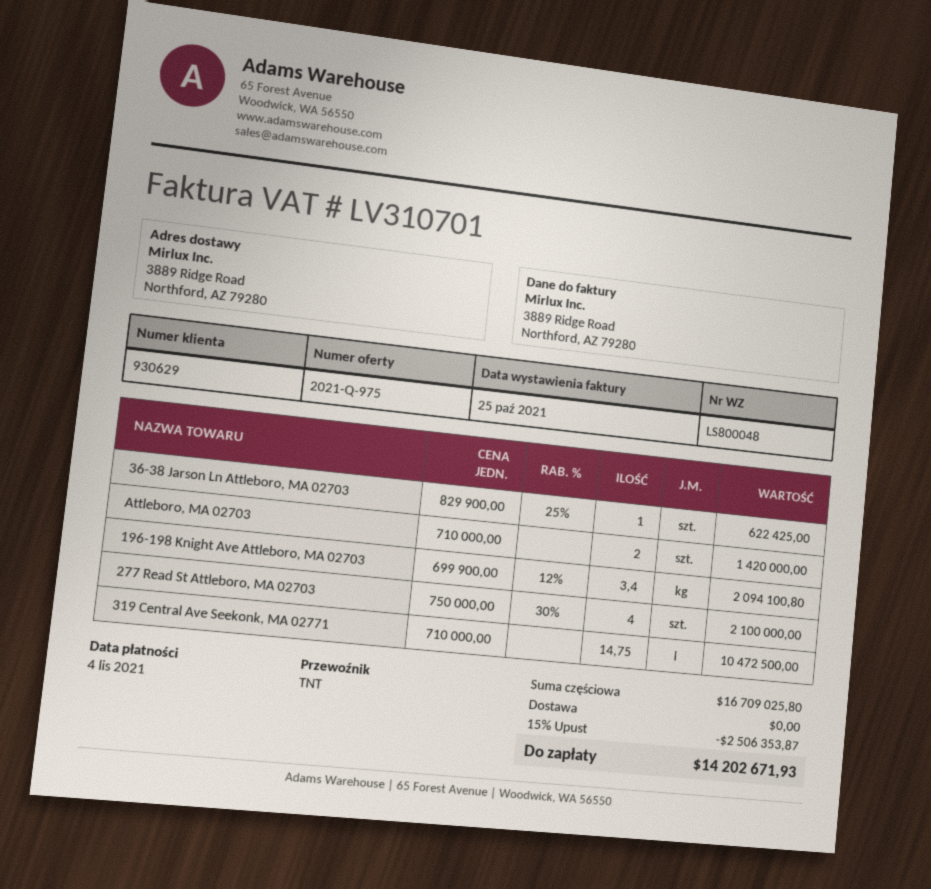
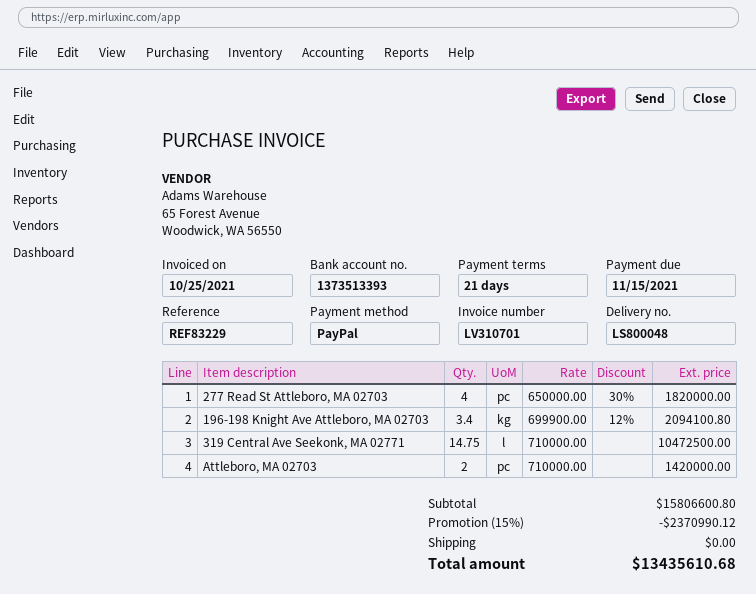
due date: 2021-11-04 -> 2021-11-15
36-38 Jarson Ln Attleboro, MA 02703: 1 x 829900.00 - 25% = 622425.00 -> none
277 Read St Attleboro, MA 02703: 4 x 750000.00 - 30% = 2100000.00 -> 4 x 650000.00 - 30% = 1820000.00
subtotal: 16709025.80 -> 15806600.80
discount: 15% = 2506353.87 -> 15% = 2370990.12
total: 14202671.93 -> 13435610.68

